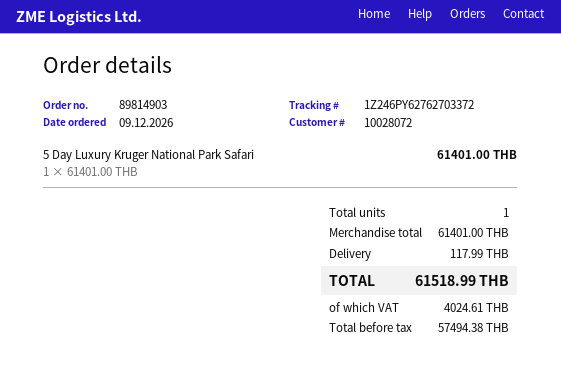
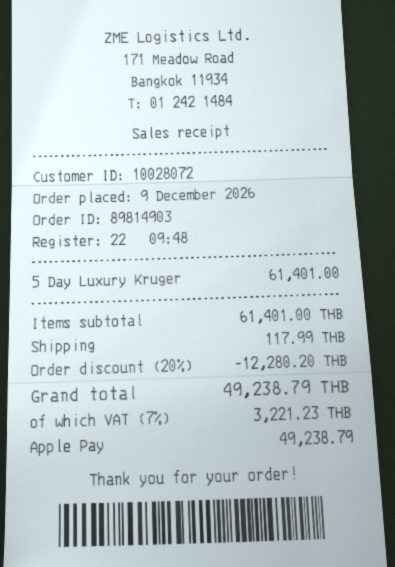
discount: none -> 20% = 12280.20
tax: 4024.61 -> 3221.23
total: 61518.99 -> 49238.79

